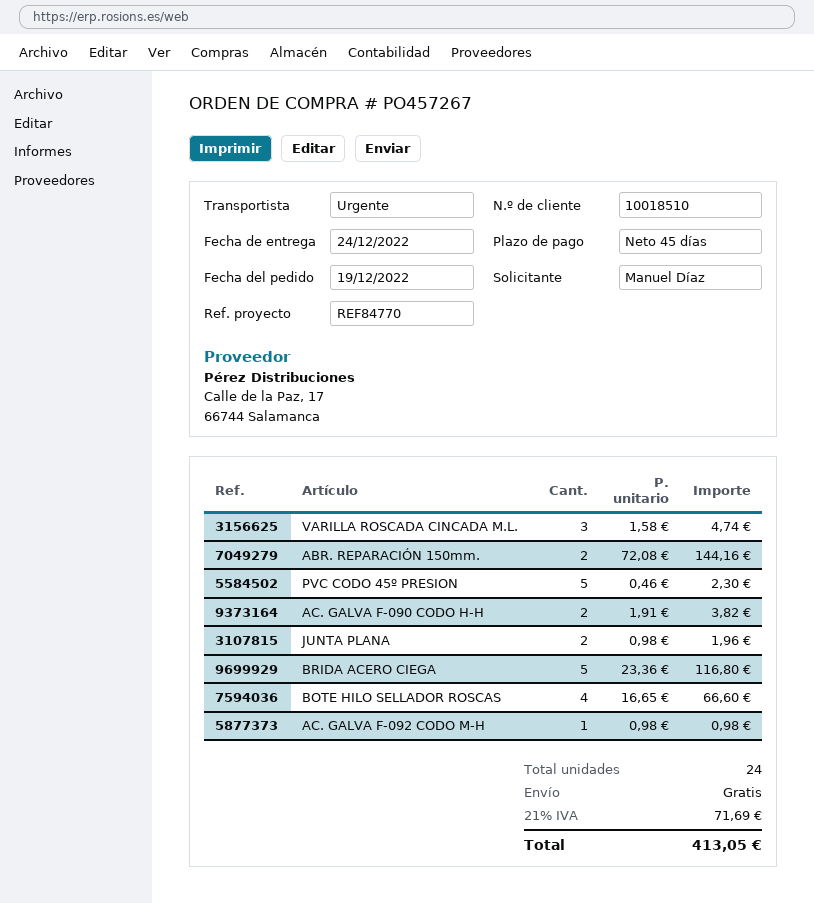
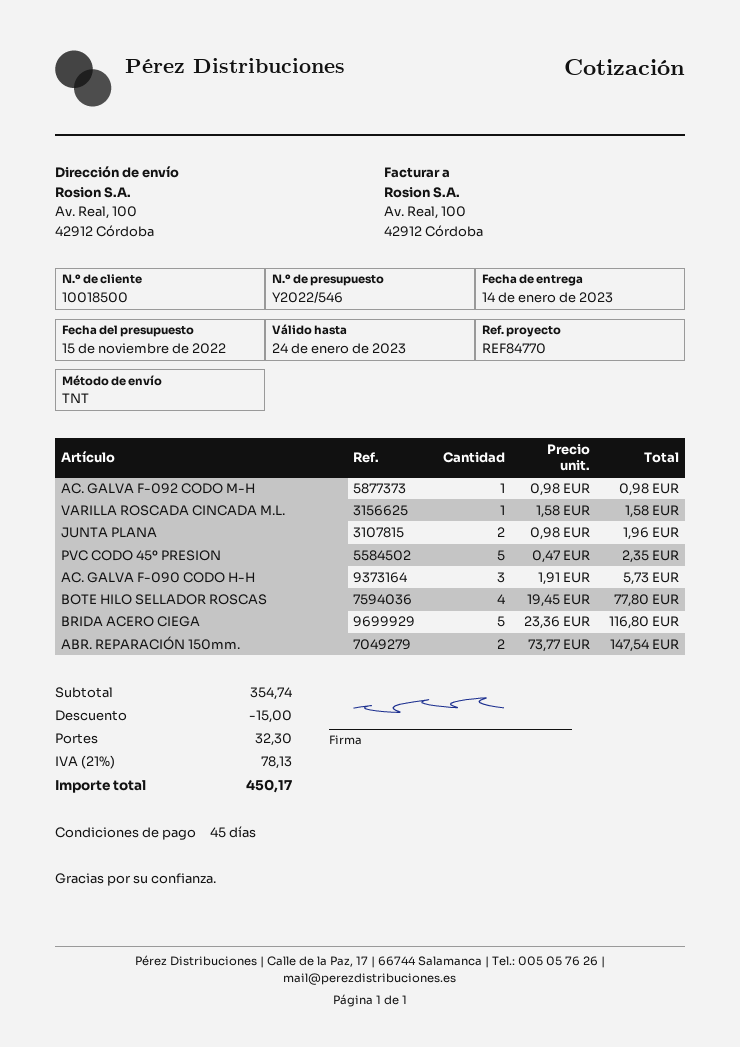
delivery date: 2022-12-24 -> 2023-01-14
customer number: 10018510 -> 10018500
shipping method: express -> TNT
VARILLA ROSCADA CINCADA M.L.: 3 x 1.58 = 4.74 -> 1 x 1.58 = 1.58
ABR. REPARACIÓN 150mm.: 2 x 72.08 = 144.16 -> 2 x 73.77 = 147.54
PVC CODO 45º PRESION: 5 x 0.46 = 2.30 -> 5 x 0.47 = 2.35
AC. GALVA F-090 CODO H-H: 2 x 1.91 = 3.82 -> 3 x 1.91 = 5.73
BOTE HILO SELLADOR ROSCAS: 4 x 16.65 = 66.60 -> 4 x 19.45 = 77.80
discount: none -> 15.00
shipping: 0.00 -> 32.30
tax: 21% = 71.69 -> 21% = 78.13
total: 413.05 -> 450.17

